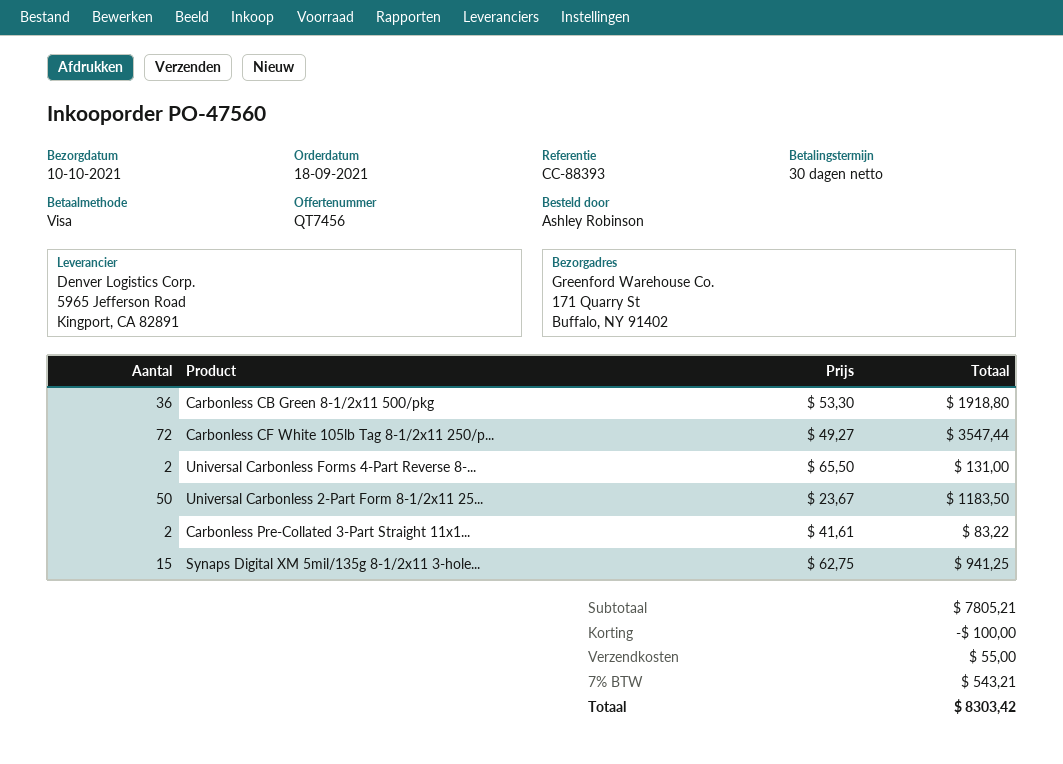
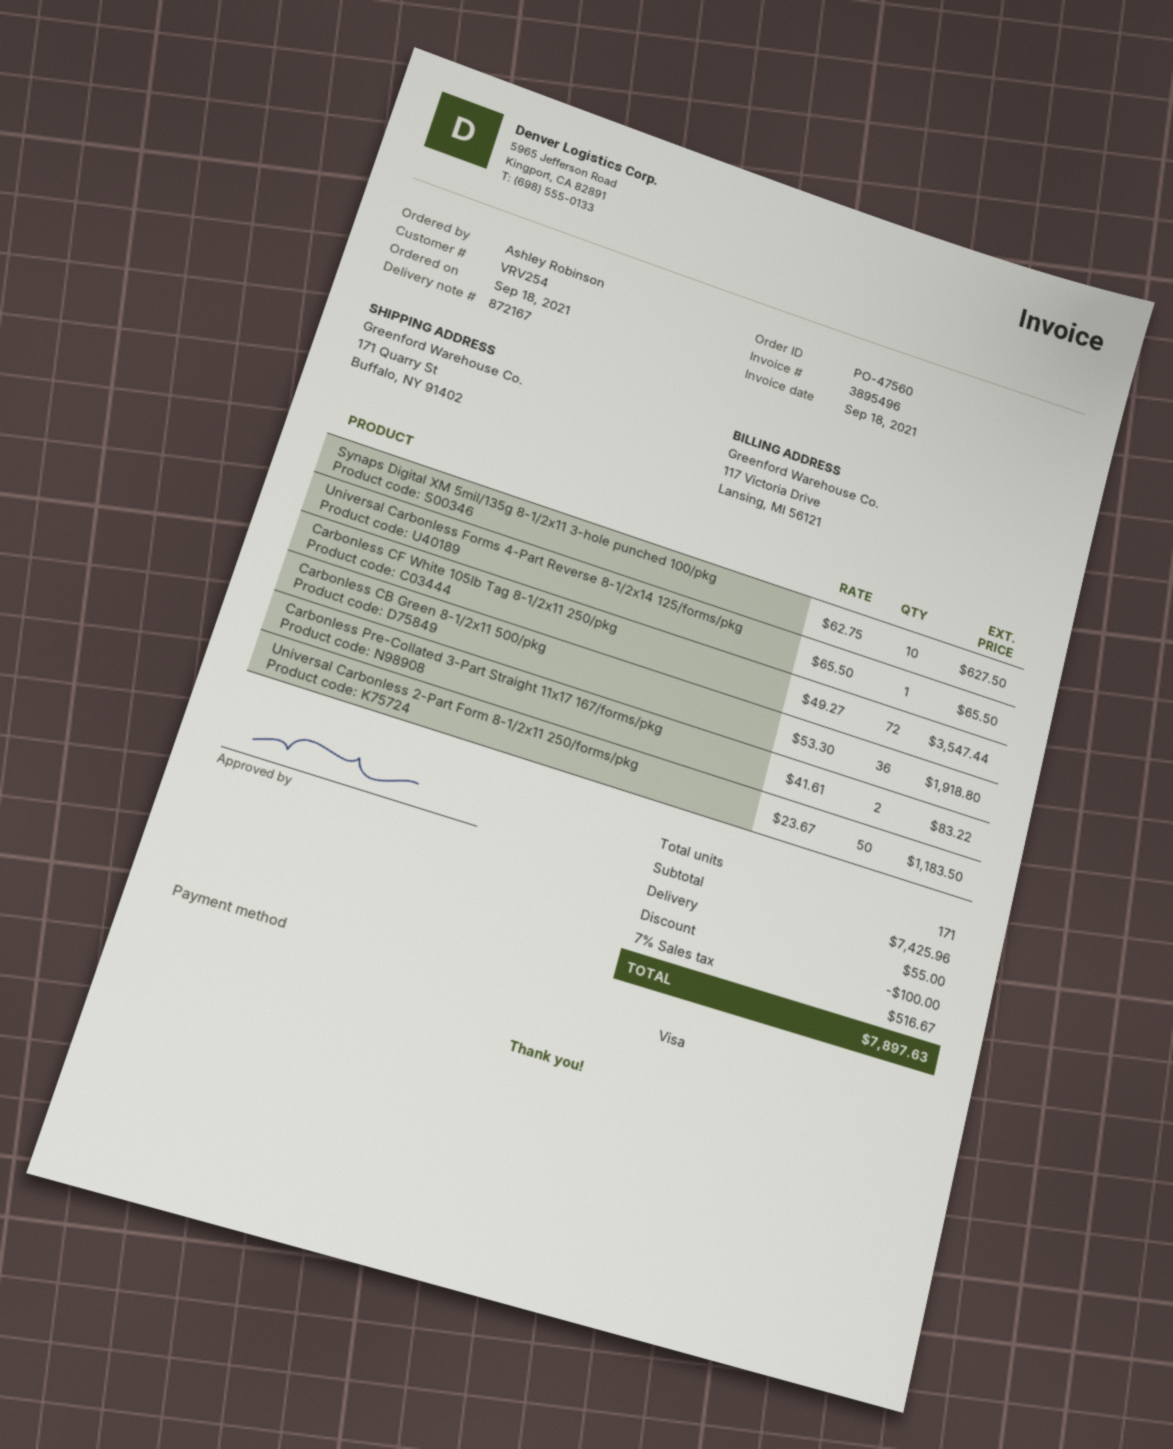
Universal Carbonless Forms 4-Part Reverse 8-...: 2 x 65.50 = 131.00 -> 1 x 65.50 = 65.50
Synaps Digital XM 5mil/135g 8-1/2x11 3-hole...: 15 x 62.75 = 941.25 -> 10 x 62.75 = 627.50
subtotal: 7805.21 -> 7425.96
tax: 7% = 543.21 -> 7% = 516.67
total: 8303.42 -> 7897.63

